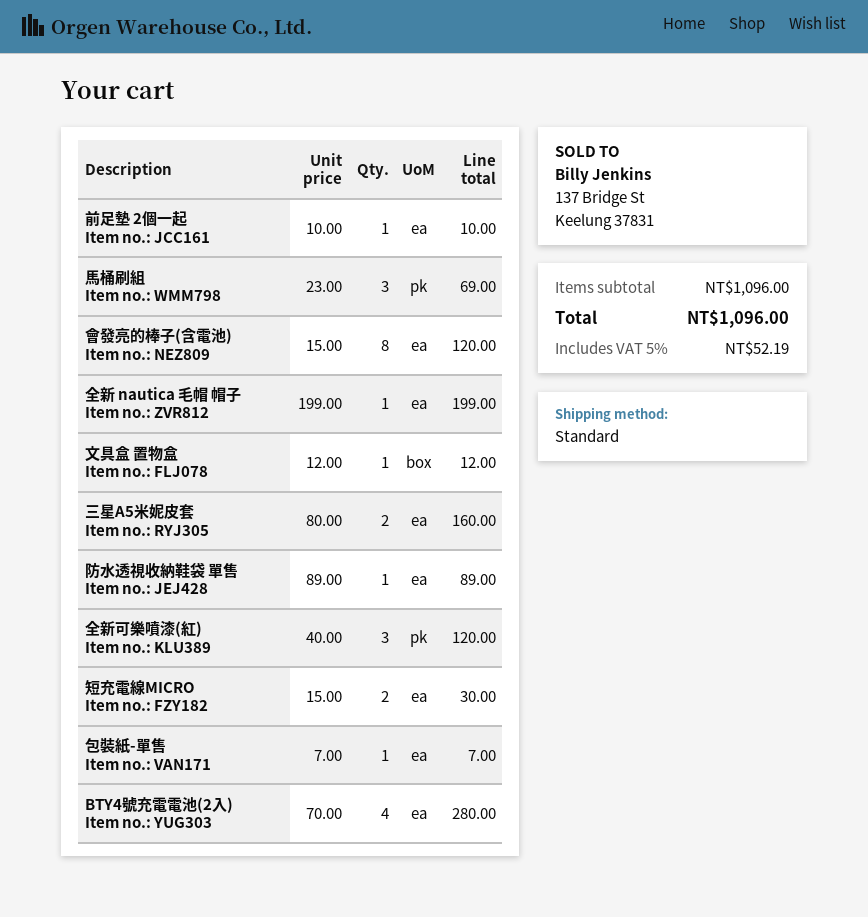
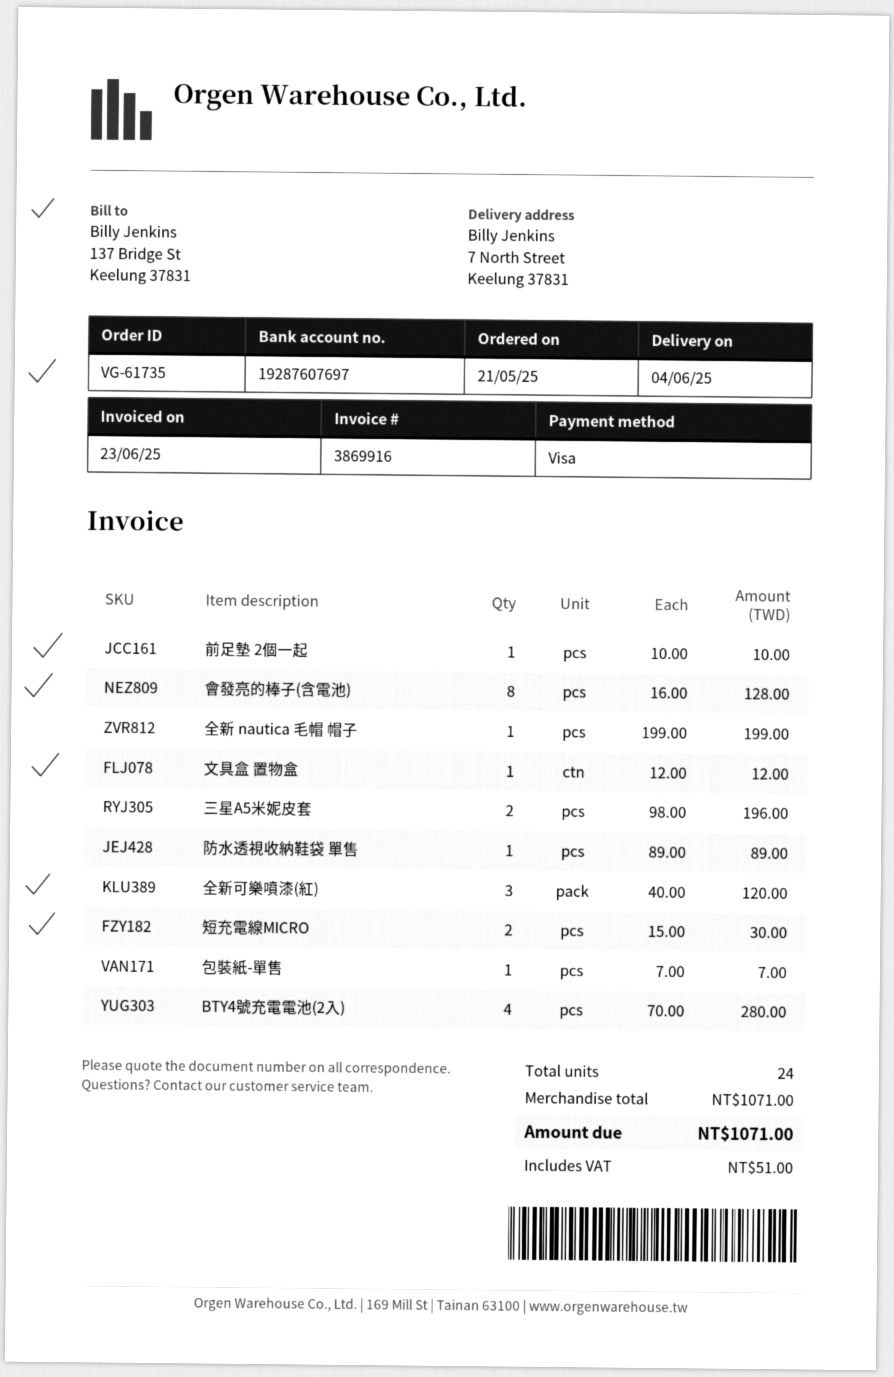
馬桶刷組: 3 x 23.00 = 69.00 -> none
會發亮的棒子(含電池): 8 x 15.00 = 120.00 -> 8 x 16.00 = 128.00
三星A5米妮皮套: 2 x 80.00 = 160.00 -> 2 x 98.00 = 196.00
subtotal: 1096.00 -> 1071.00
tax: 52.19 -> 51.00
total: 1096.00 -> 1071.00

